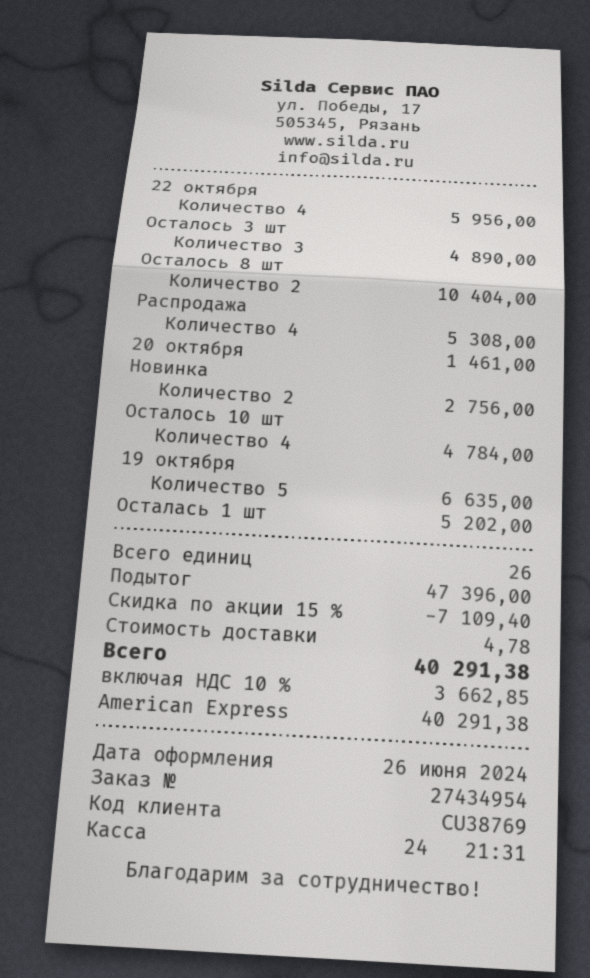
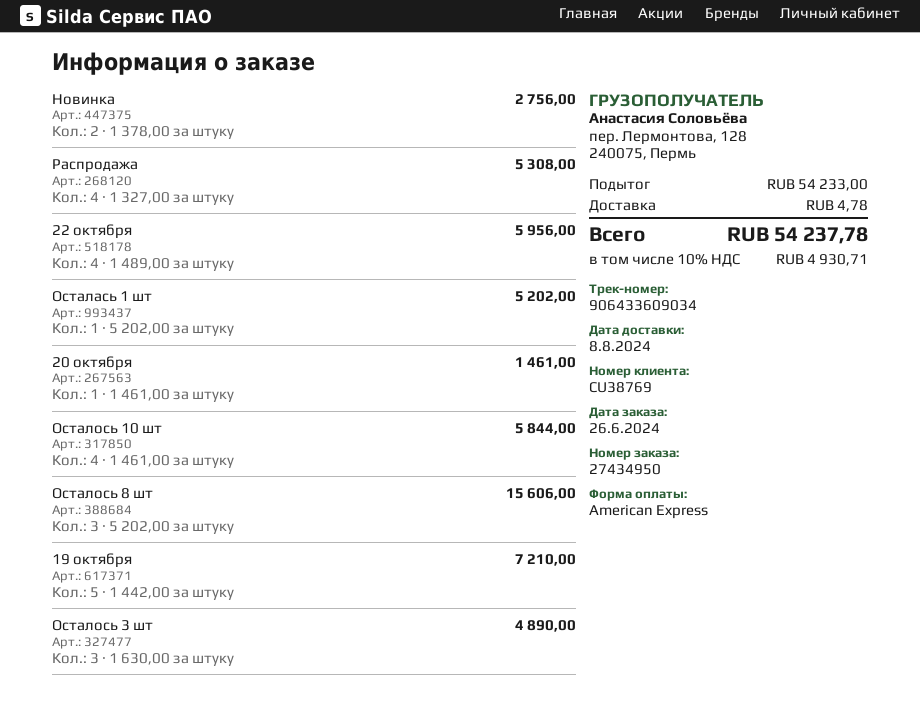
order number: 27434954 -> 27434950
Осталось 8 шт: 2 for 10404.00 -> 3 for 15606.00
Осталось 10 шт: 4 for 4784.00 -> 4 for 5844.00
19 октября: 5 for 6635.00 -> 5 for 7210.00
subtotal: 47396.00 -> 54233.00
discount: 15% = 7109.40 -> none
tax: 10% = 3662.85 -> 10% = 4930.71
total: 40291.38 -> 54237.78

